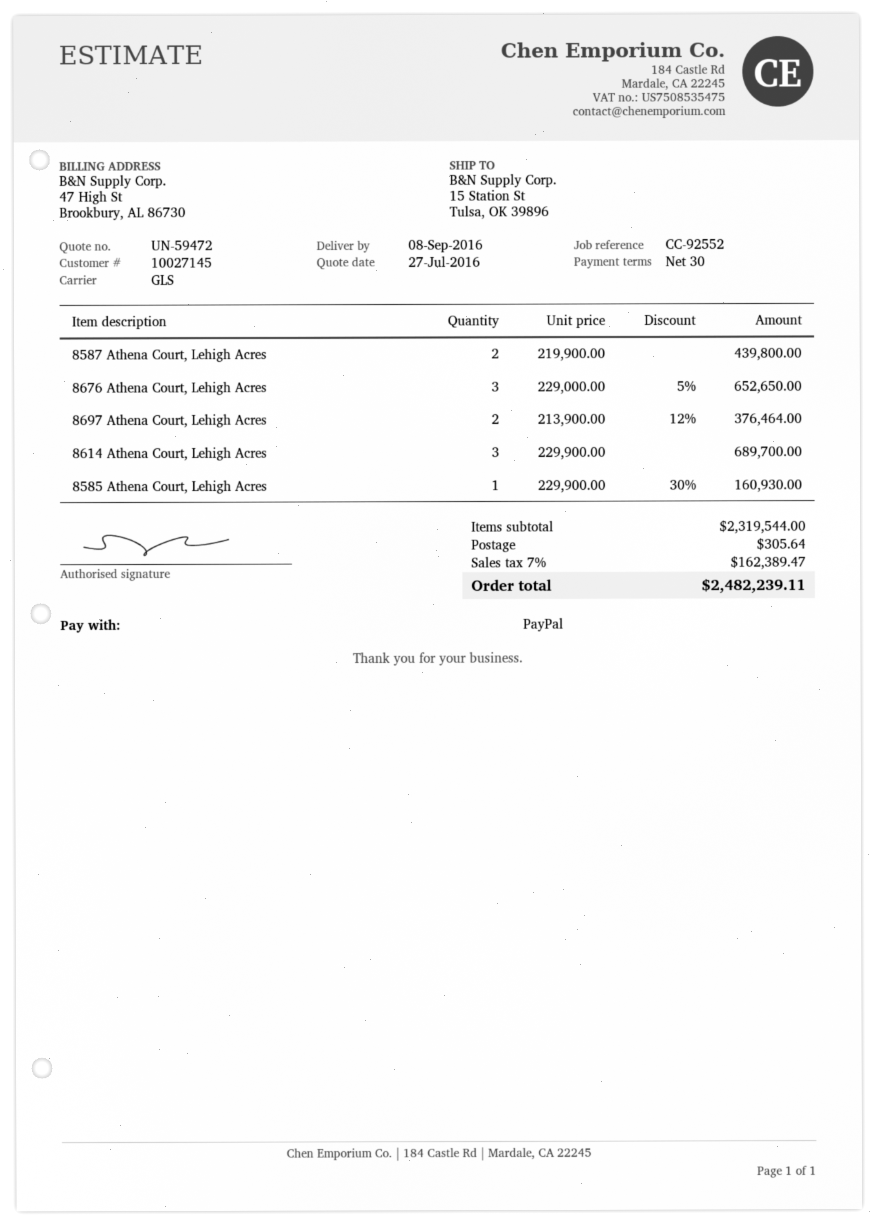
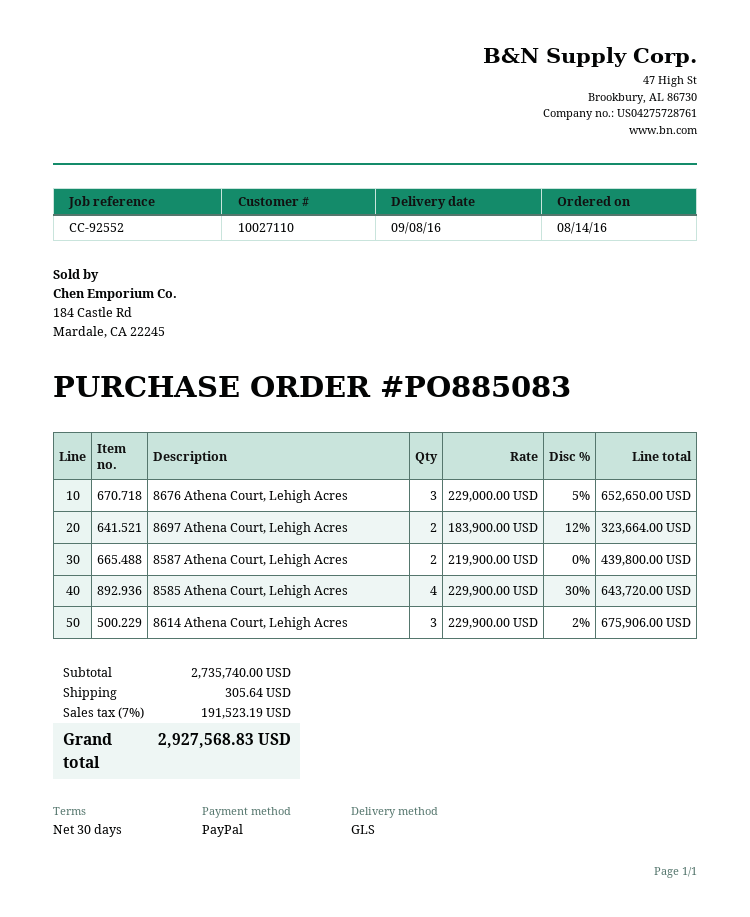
customer number: 10027145 -> 10027110
8697 Athena Court, Lehigh Acres: 2 x 213900.00 - 12% = 376464.00 -> 2 x 183900.00 - 12% = 323664.00
8614 Athena Court, Lehigh Acres: 3 x 229900.00 = 689700.00 -> 3 x 229900.00 - 2% = 675906.00
8585 Athena Court, Lehigh Acres: 1 x 229900.00 - 30% = 160930.00 -> 4 x 229900.00 - 30% = 643720.00
subtotal: 2319544.00 -> 2735740.00
tax: 7% = 162389.47 -> 7% = 191523.19
total: 2482239.11 -> 2927568.83

